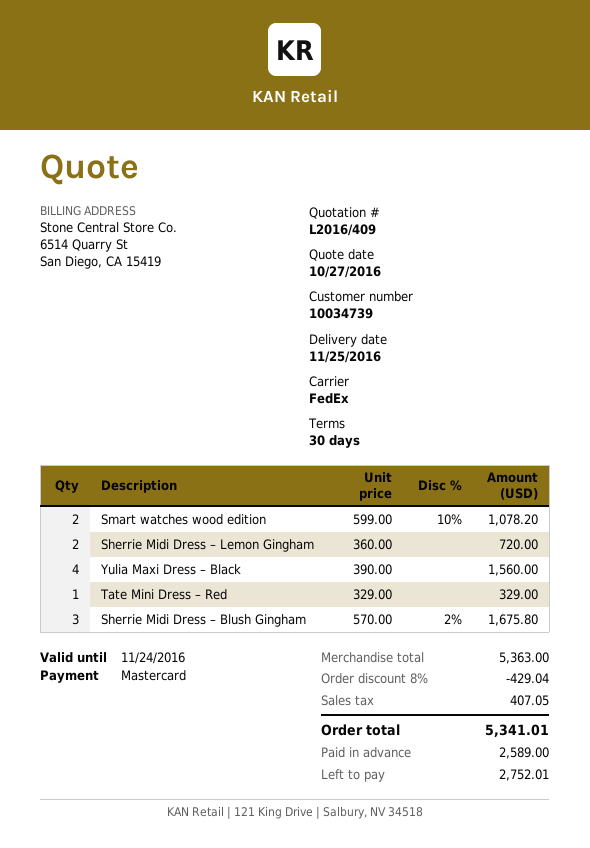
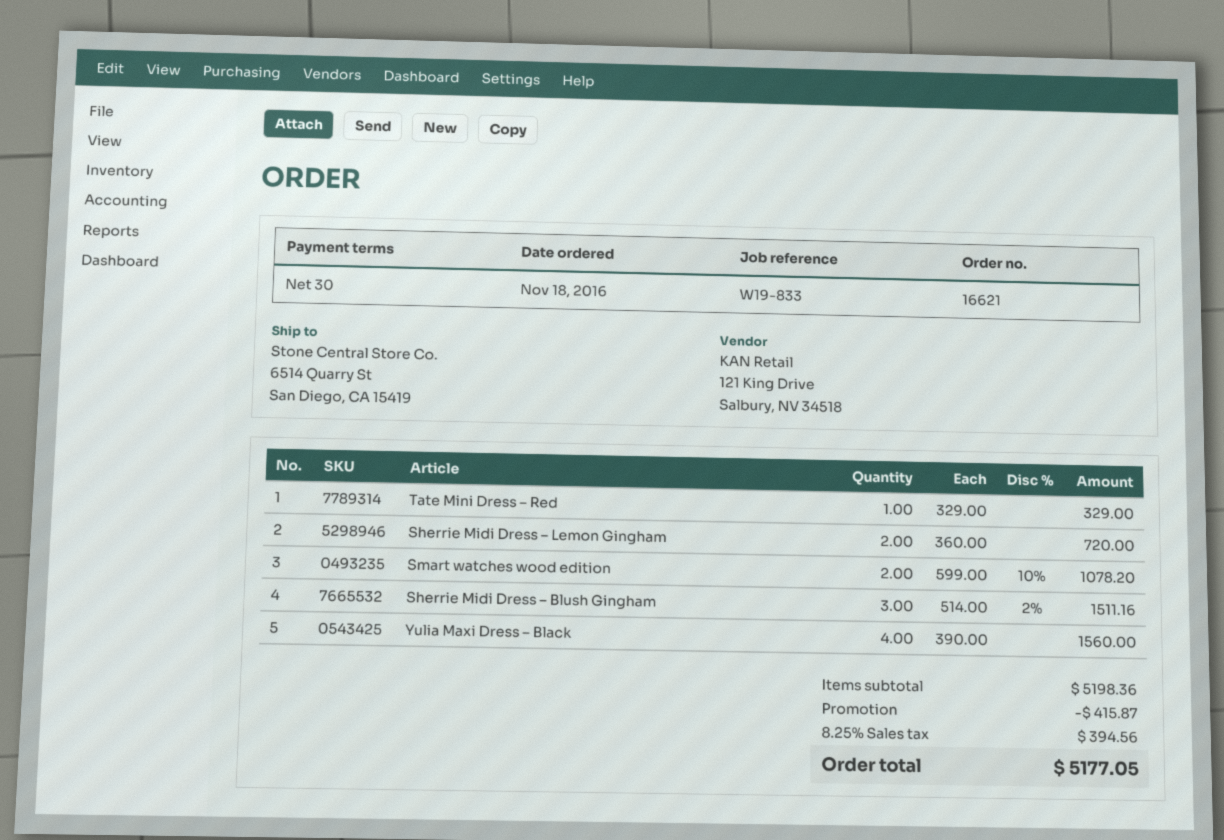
Sherrie Midi Dress – Blush Gingham: 3 x 570.00 - 2% = 1675.80 -> 3 x 514.00 - 2% = 1511.16
subtotal: 5363.00 -> 5198.36
discount: 429.04 -> 415.87
tax: 407.05 -> 394.56
total: 5341.01 -> 5177.05

